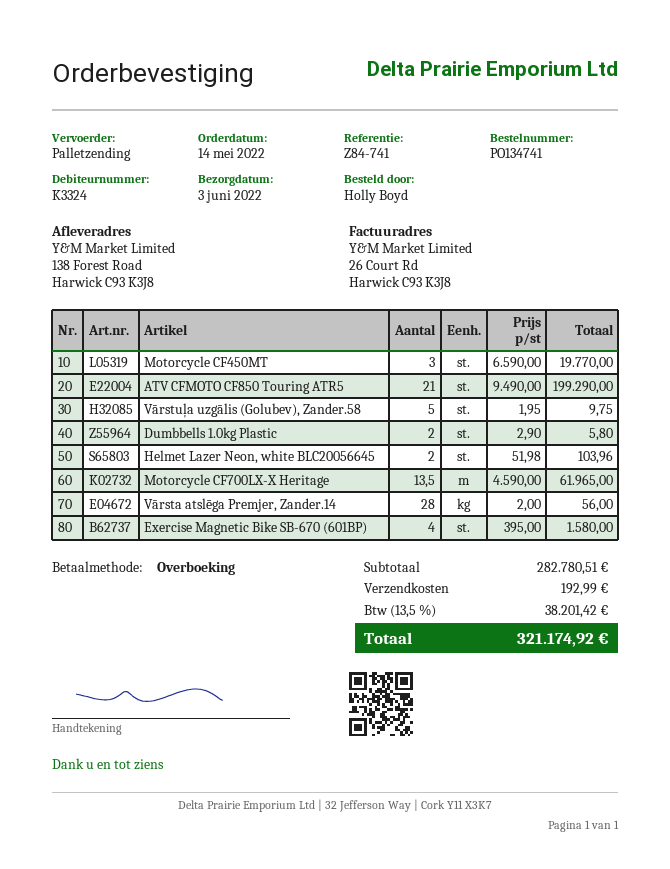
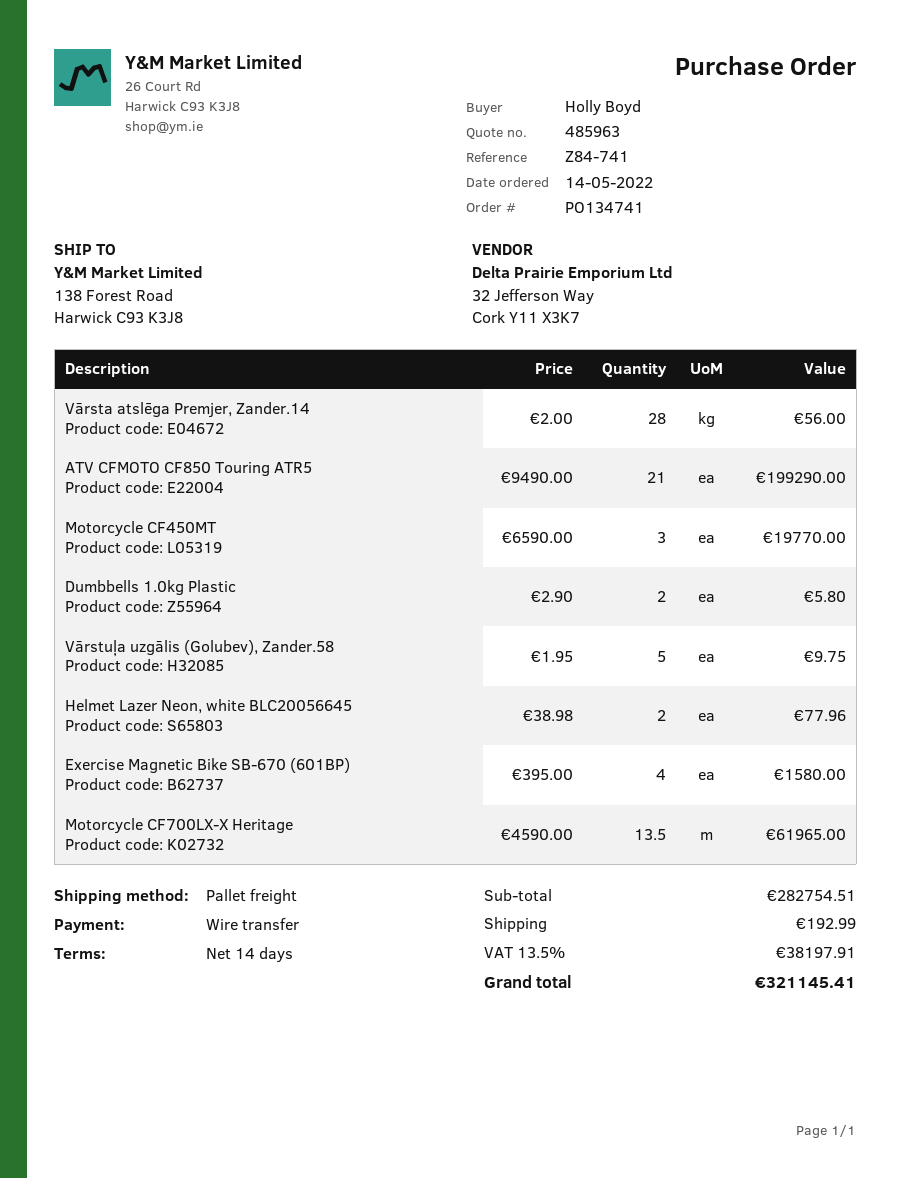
Helmet Lazer Neon, white BLC20056645: 2 x 51.98 = 103.96 -> 2 x 38.98 = 77.96
subtotal: 282780.51 -> 282754.51
tax: 13.5% = 38201.42 -> 13.5% = 38197.91
total: 321174.92 -> 321145.41

